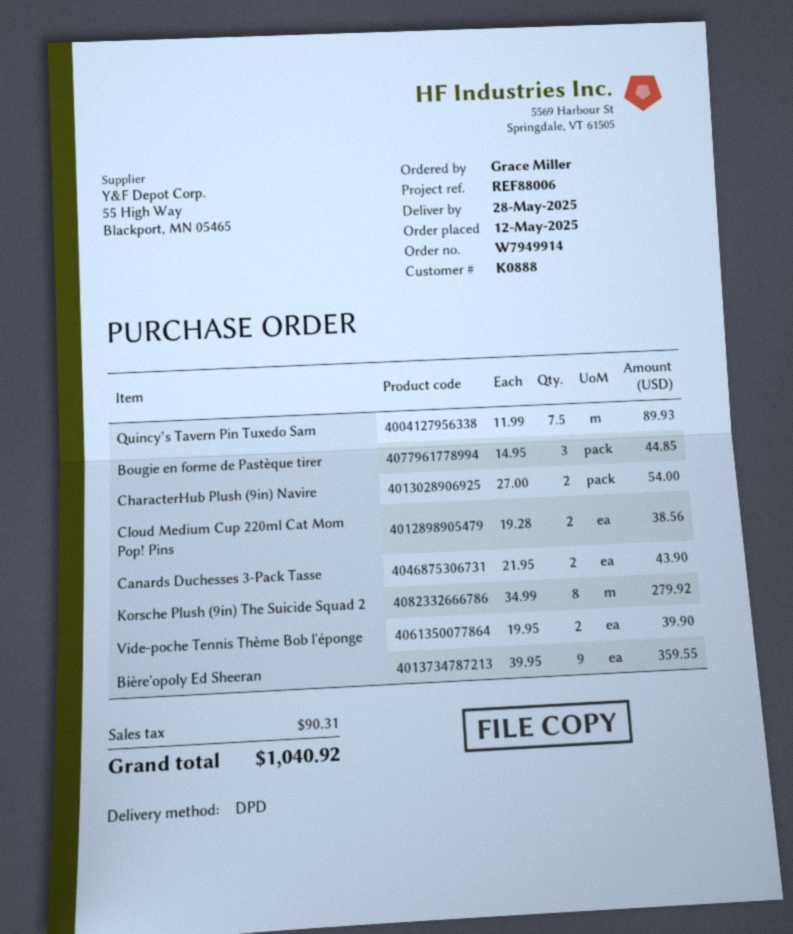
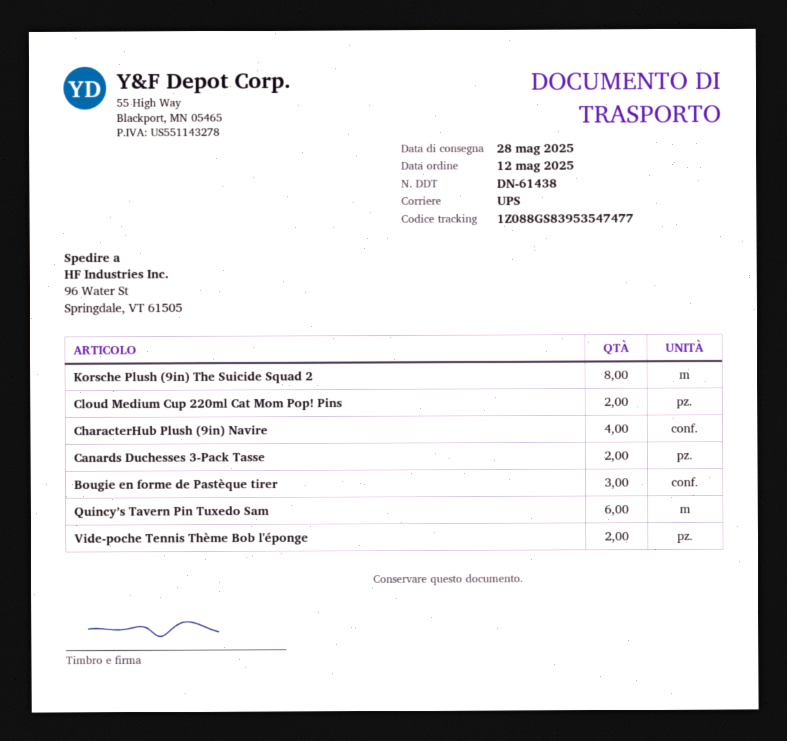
shipping method: DPD -> UPS
Quincy’s Tavern Pin Tuxedo Sam: 7.5 -> 6
CharacterHub Plush (9in) Navire: 2 -> 4
Bière'opoly Ed Sheeran: 9 -> none

